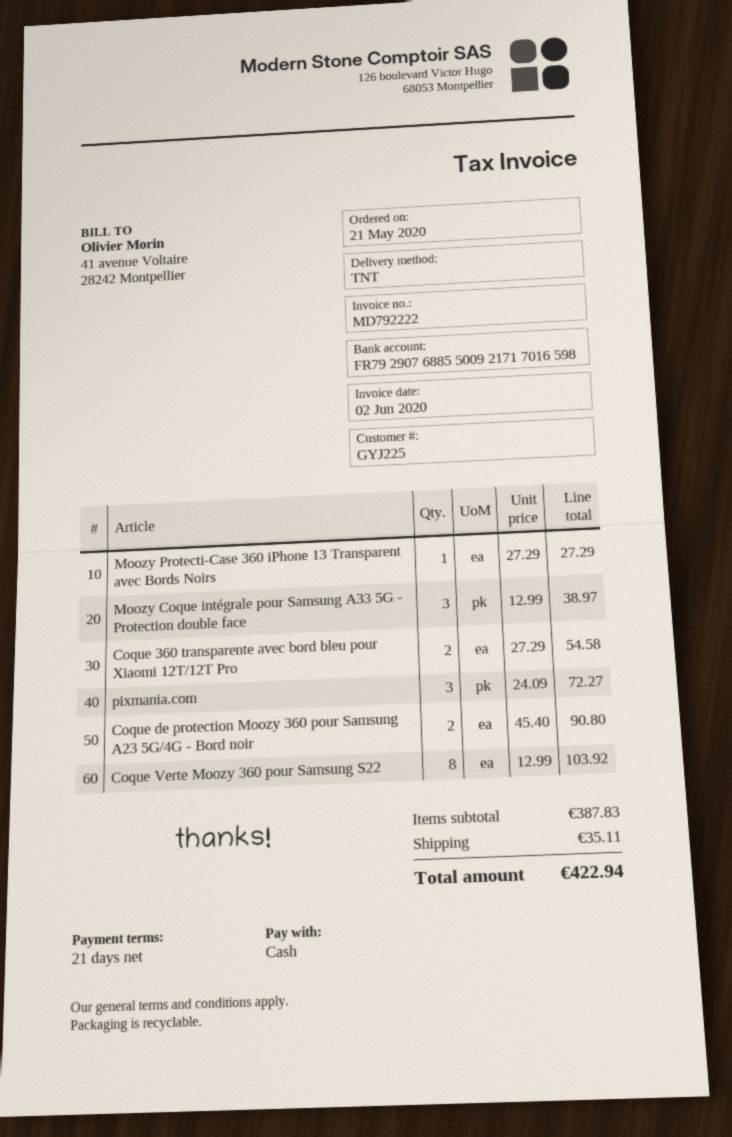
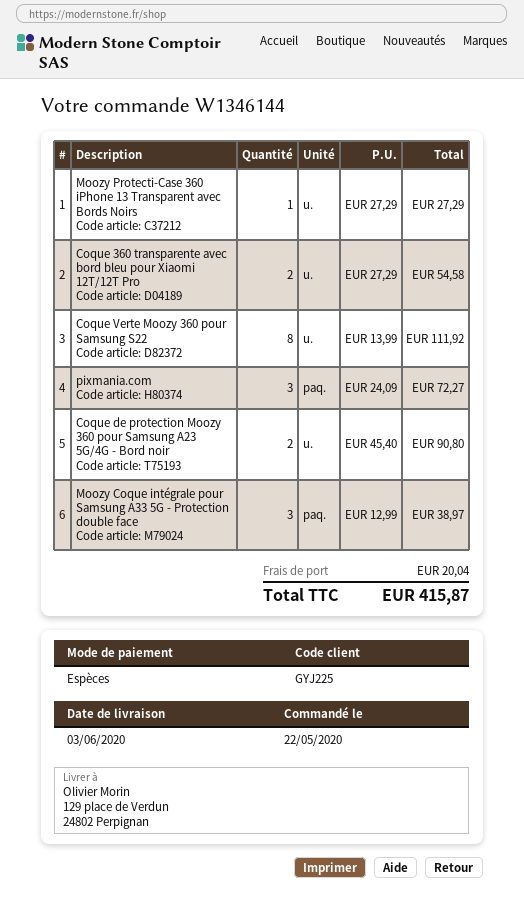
order date: 2020-05-21 -> 2020-05-22
Coque Verte Moozy 360 pour Samsung S22: 8 x 12.99 = 103.92 -> 8 x 13.99 = 111.92
shipping: 35.11 -> 20.04
total: 422.94 -> 415.87

